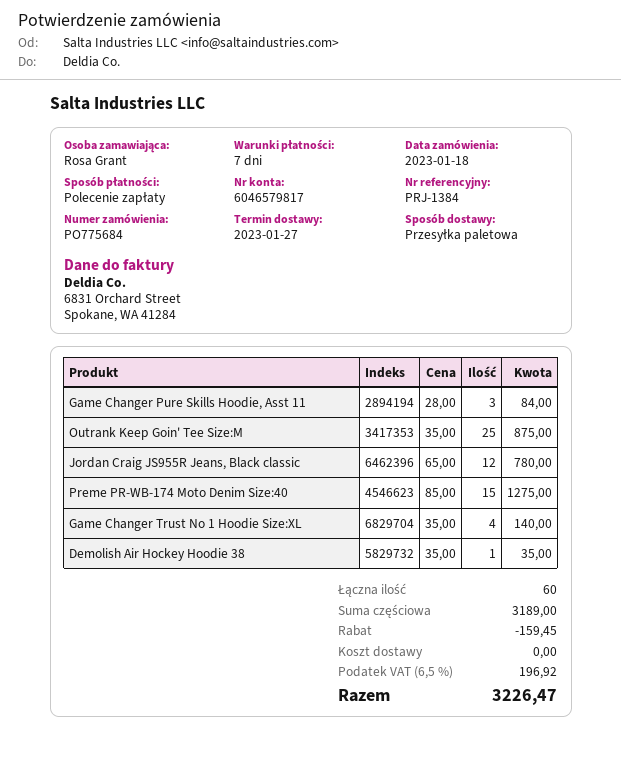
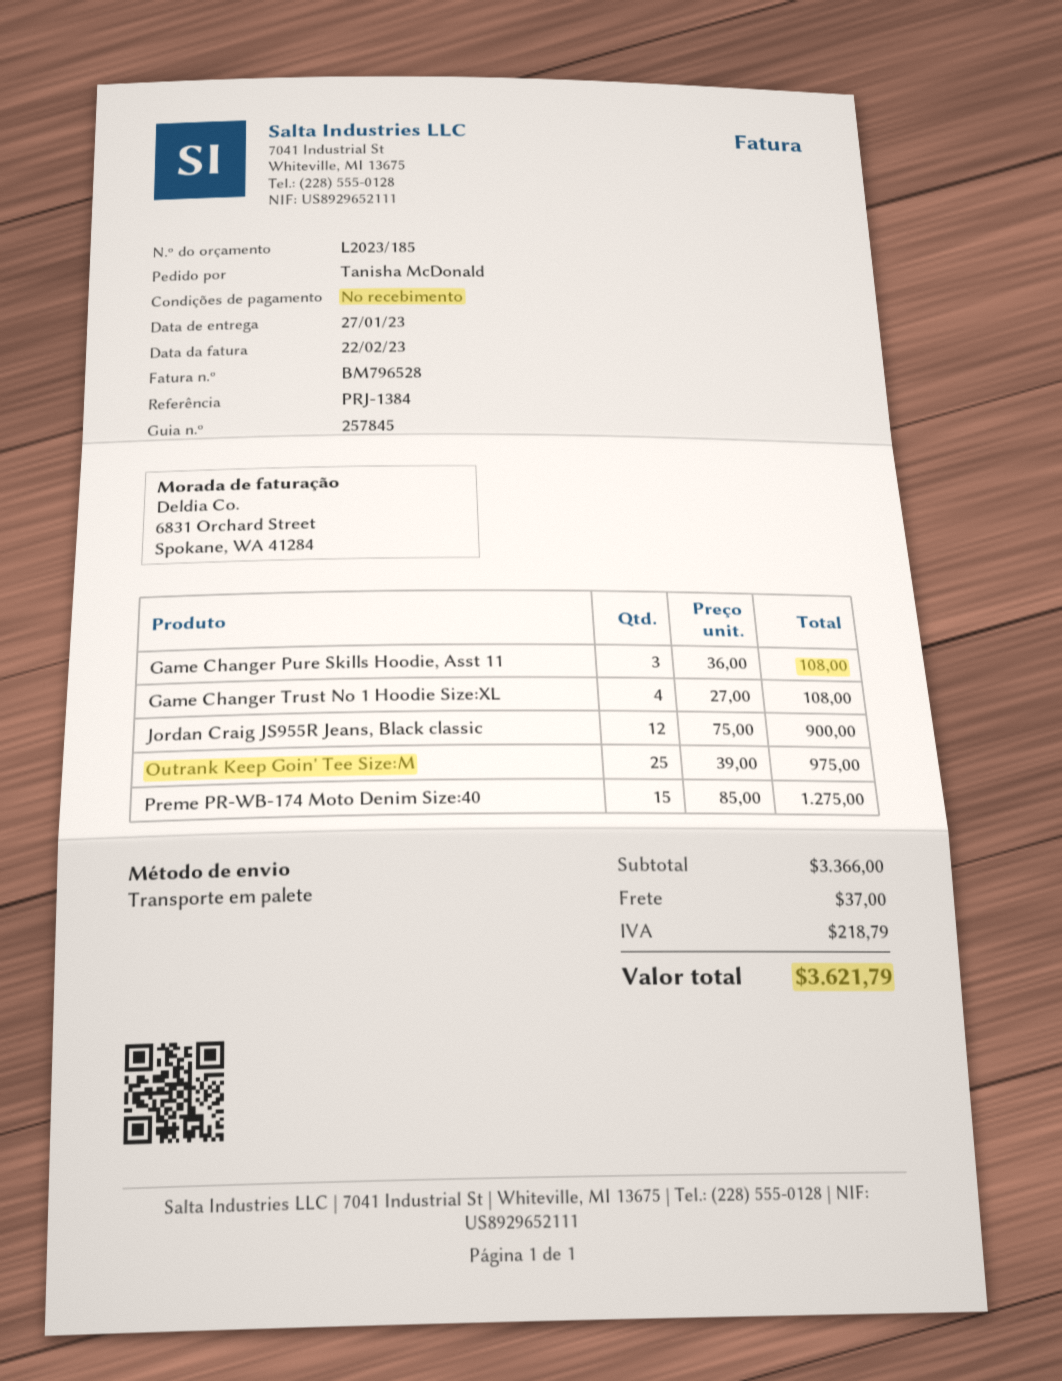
payment terms: 7 days -> on receipt
ordered by: Rosa Grant -> Tanisha McDonald
Game Changer Pure Skills Hoodie, Asst 11: 3 x 28.00 = 84.00 -> 3 x 36.00 = 108.00
Outrank Keep Goin' Tee Size:M: 25 x 35.00 = 875.00 -> 25 x 39.00 = 975.00
Jordan Craig JS955R Jeans, Black classic: 12 x 65.00 = 780.00 -> 12 x 75.00 = 900.00
Game Changer Trust No 1 Hoodie Size:XL: 4 x 35.00 = 140.00 -> 4 x 27.00 = 108.00
Demolish Air Hockey Hoodie 38: 1 x 35.00 = 35.00 -> none
subtotal: 3189.00 -> 3366.00
discount: 159.45 -> none
shipping: 0.00 -> 37.00
tax: 196.92 -> 218.79
total: 3226.47 -> 3621.79

